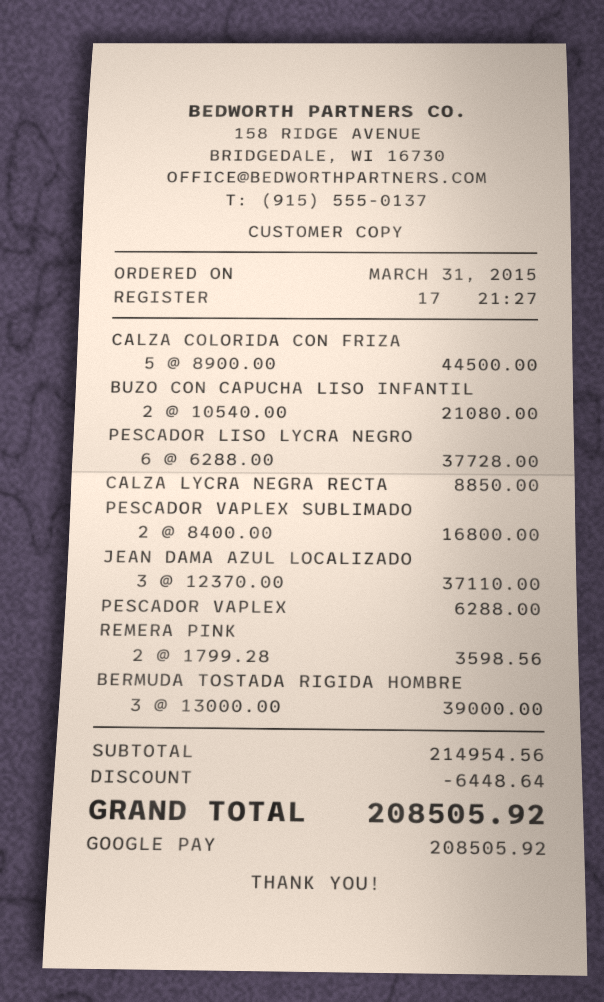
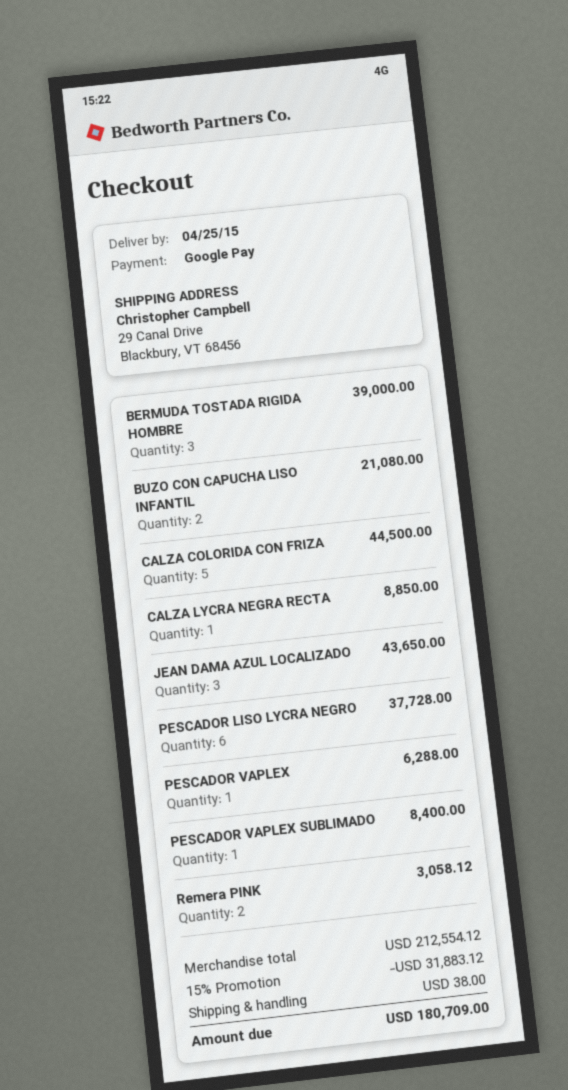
PESCADOR VAPLEX SUBLIMADO: 2 for 16800.00 -> 1 for 8400.00
JEAN DAMA AZUL LOCALIZADO: 3 for 37110.00 -> 3 for 43650.00
REMERA PINK: 2 for 3598.56 -> 2 for 3058.12
subtotal: 214954.56 -> 212554.12
discount: 6448.64 -> 31883.12
shipping: none -> 38.00
total: 208505.92 -> 180709.00

